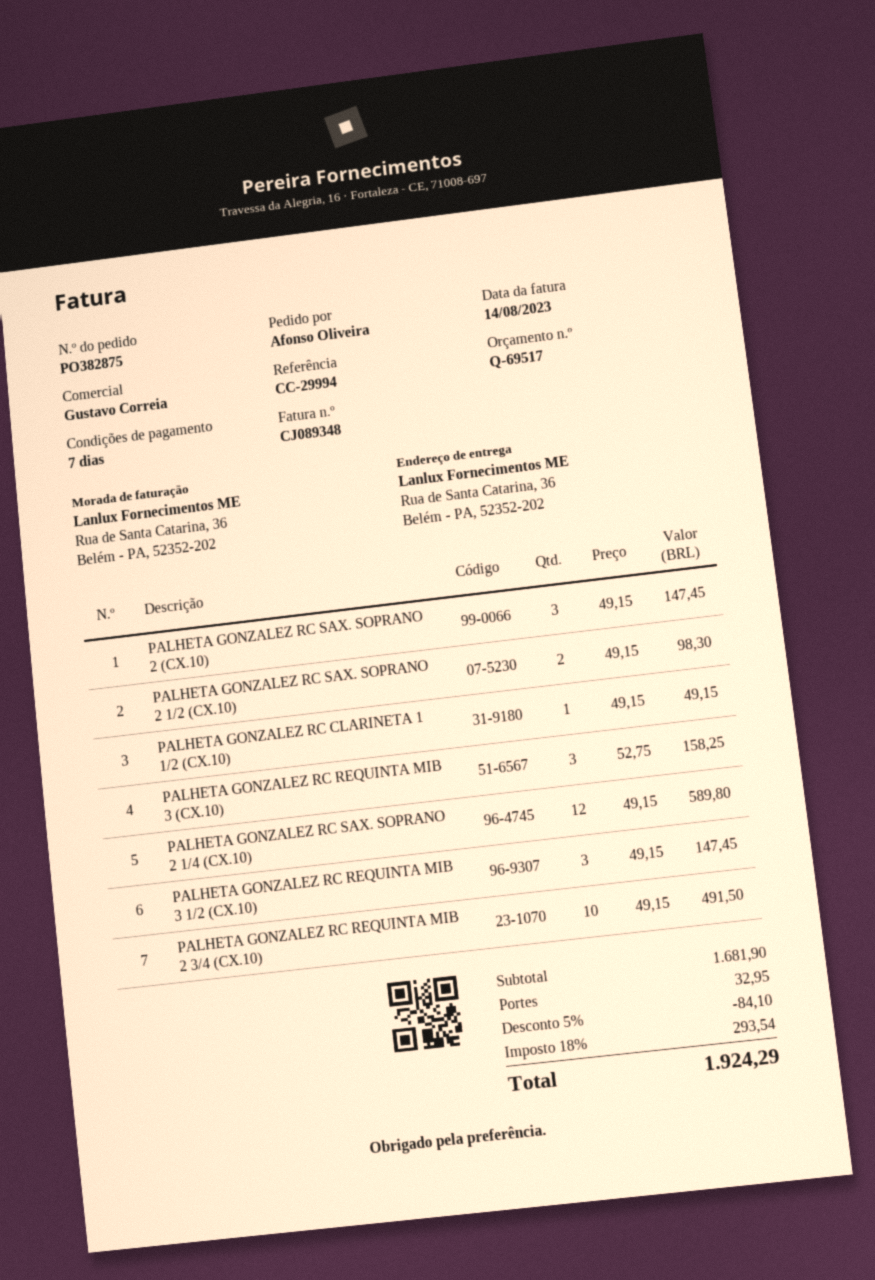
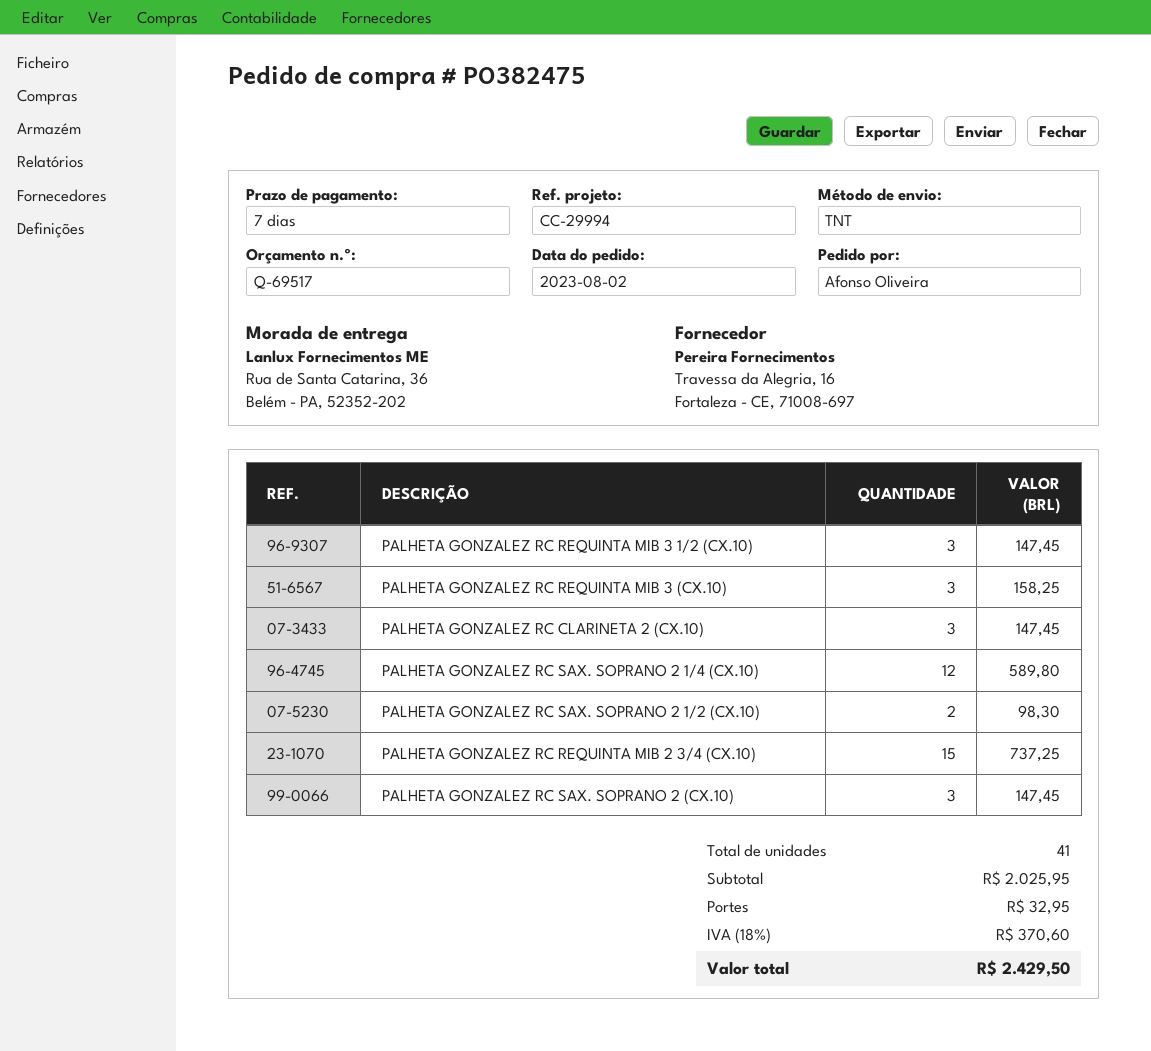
order number: PO382875 -> PO382475
PALHETA GONZALEZ RC CLARINETA 1 1/2 (CX.10): 1 for 49.15 -> none
PALHETA GONZALEZ RC REQUINTA MIB 2 3/4 (CX.10): 10 for 491.50 -> 15 for 737.25
PALHETA GONZALEZ RC CLARINETA 2 (CX.10): none -> 3 for 147.45
subtotal: 1681.90 -> 2025.95
discount: 5% = 84.10 -> none
tax: 18% = 293.54 -> 18% = 370.60
total: 1924.29 -> 2429.50

